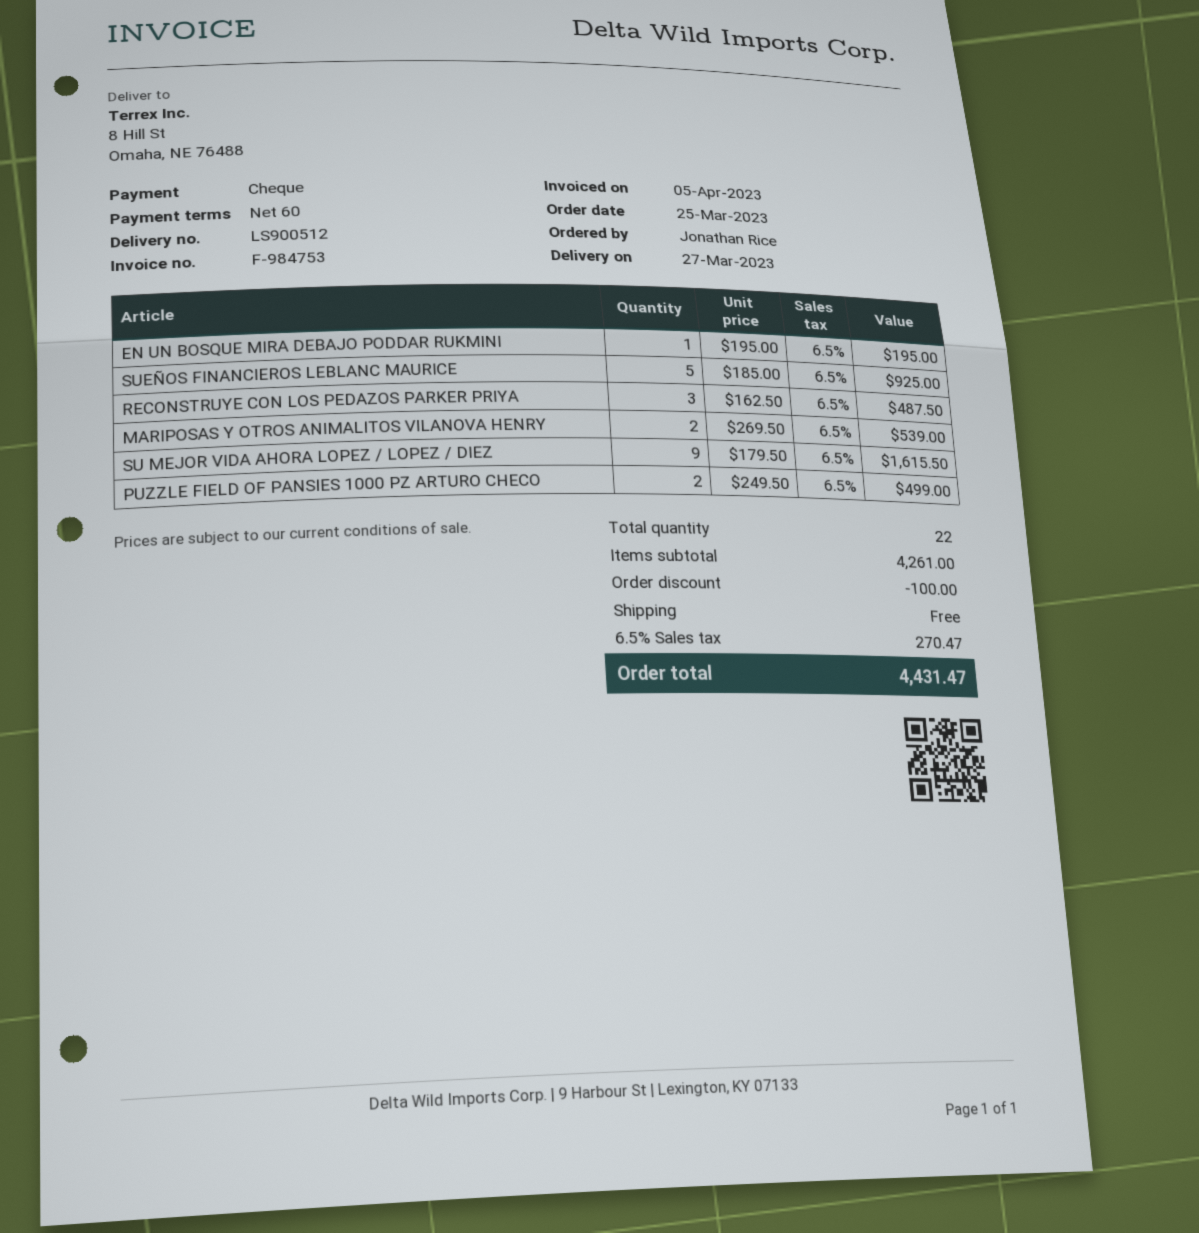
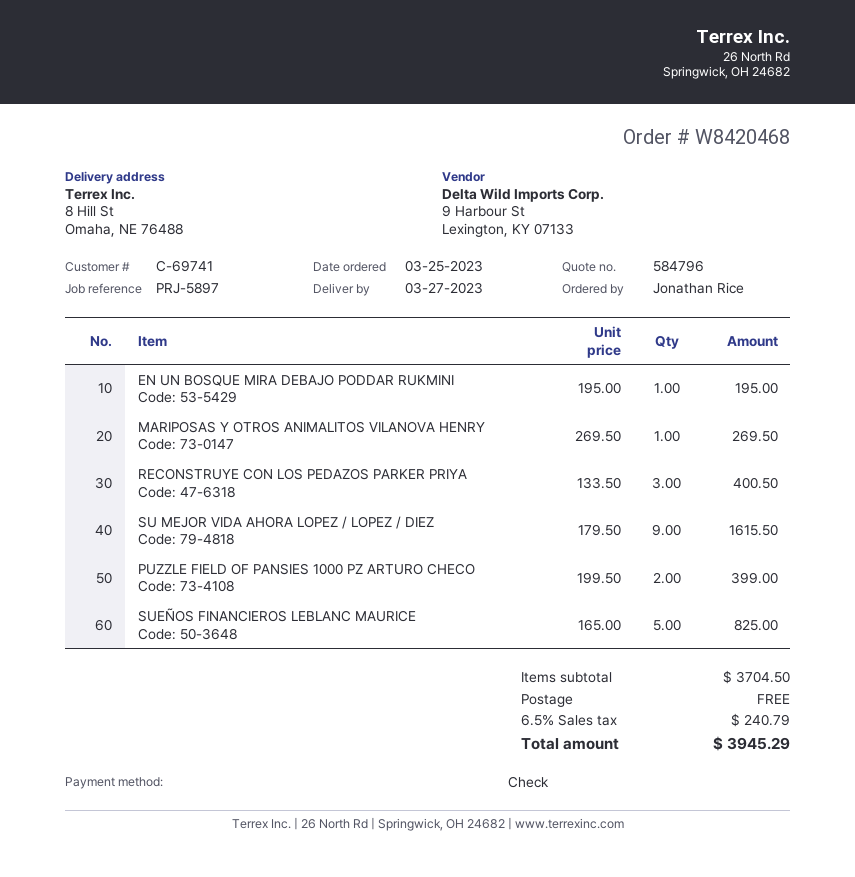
SUEÑOS FINANCIEROS LEBLANC MAURICE: 5 x 185.00 = 925.00 -> 5 x 165.00 = 825.00
RECONSTRUYE CON LOS PEDAZOS PARKER PRIYA: 3 x 162.50 = 487.50 -> 3 x 133.50 = 400.50
MARIPOSAS Y OTROS ANIMALITOS VILANOVA HENRY: 2 x 269.50 = 539.00 -> 1 x 269.50 = 269.50
PUZZLE FIELD OF PANSIES 1000 PZ ARTURO CHECO: 2 x 249.50 = 499.00 -> 2 x 199.50 = 399.00
subtotal: 4261.00 -> 3704.50
discount: 100.00 -> none
tax: 6.5% = 270.47 -> 6.5% = 240.79
total: 4431.47 -> 3945.29

